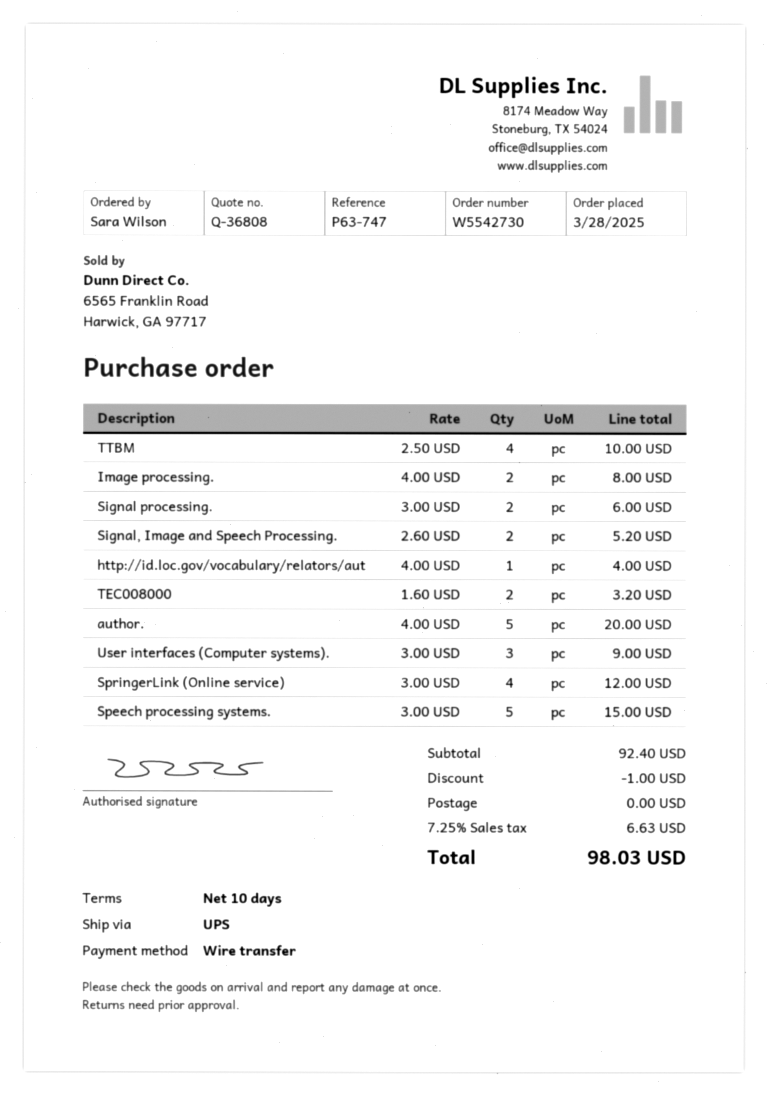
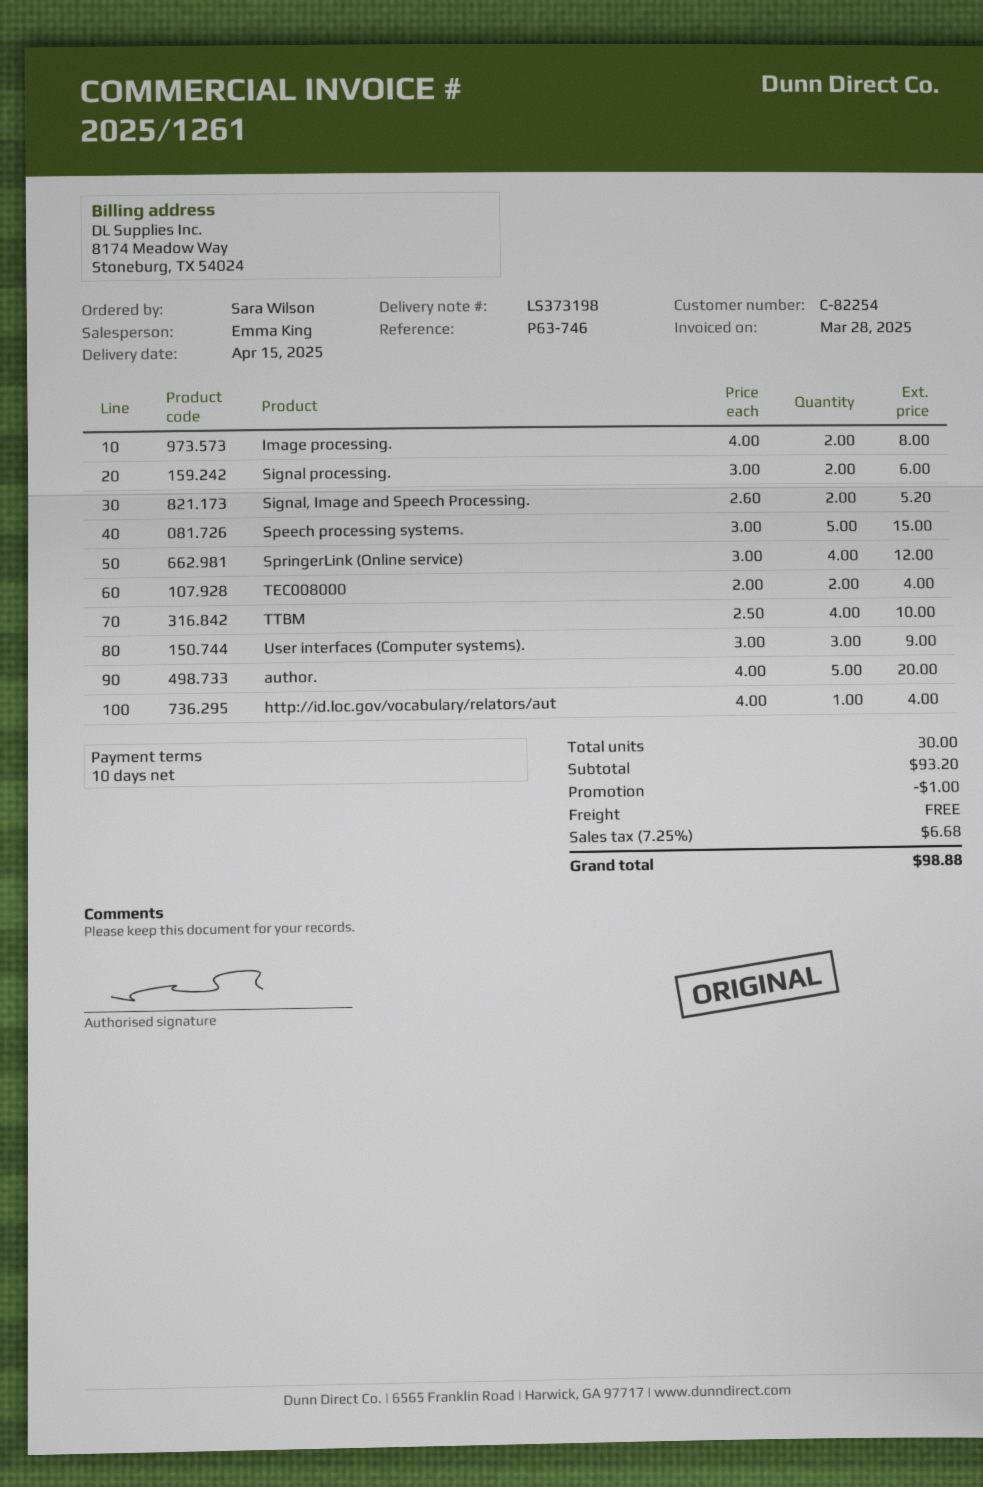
reference: P63-747 -> P63-746
TEC008000: 2 x 1.60 = 3.20 -> 2 x 2.00 = 4.00
subtotal: 92.40 -> 93.20
tax: 7.25% = 6.63 -> 7.25% = 6.68
total: 98.03 -> 98.88

